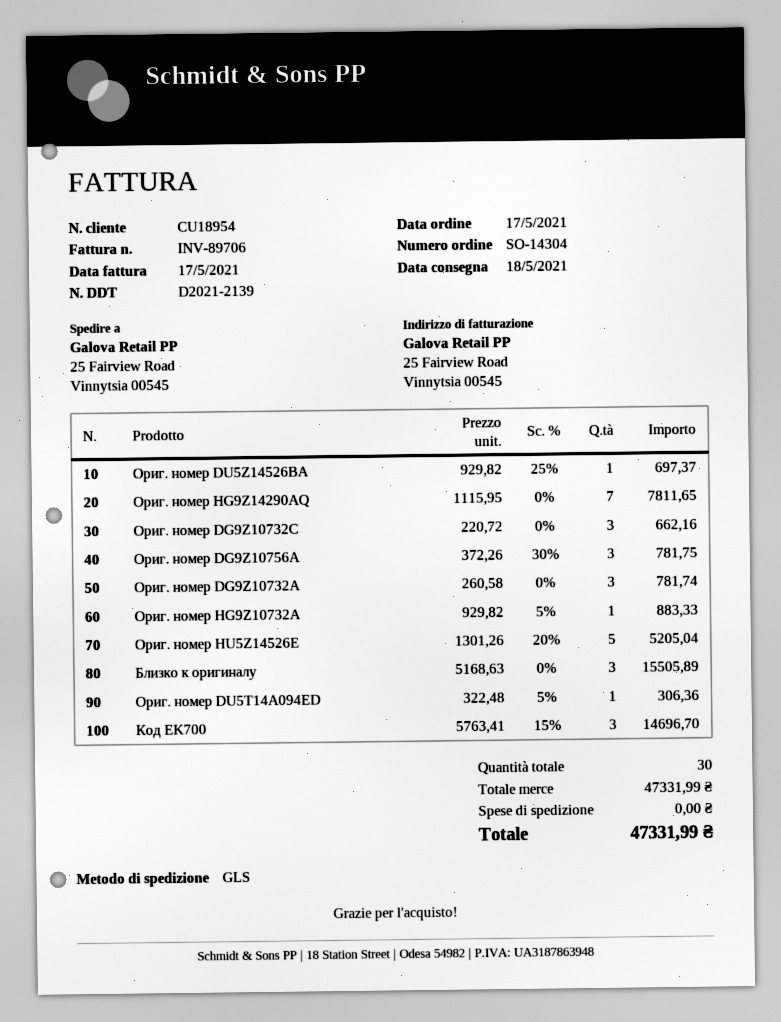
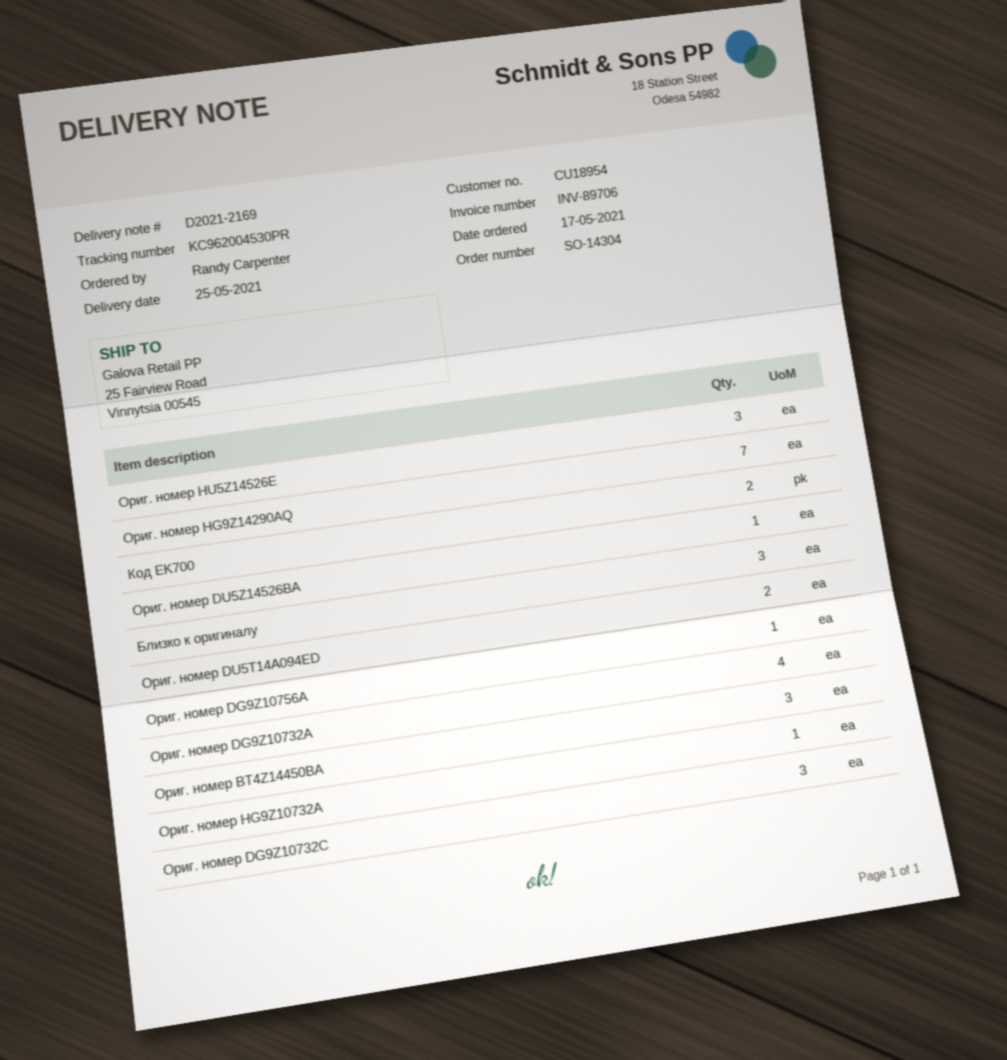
delivery note number: D2021-2139 -> D2021-2169
delivery date: 2021-05-18 -> 2021-05-25
Ориг. номер DG9Z10756A: 3 -> 1
Ориг. номер DG9Z10732A: 3 -> 4
Ориг. номер HU5Z14526E: 5 -> 3
Ориг. номер DU5T14A094ED: 1 -> 2
Код EK700: 3 -> 2
Ориг. номер BT4Z14450BA: none -> 3

